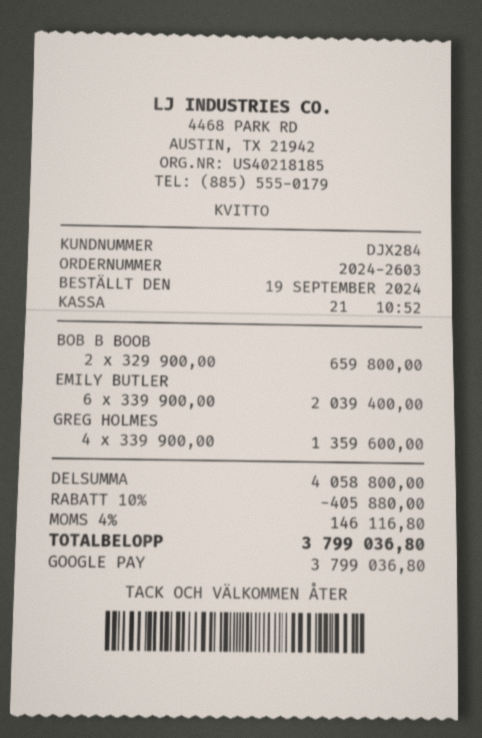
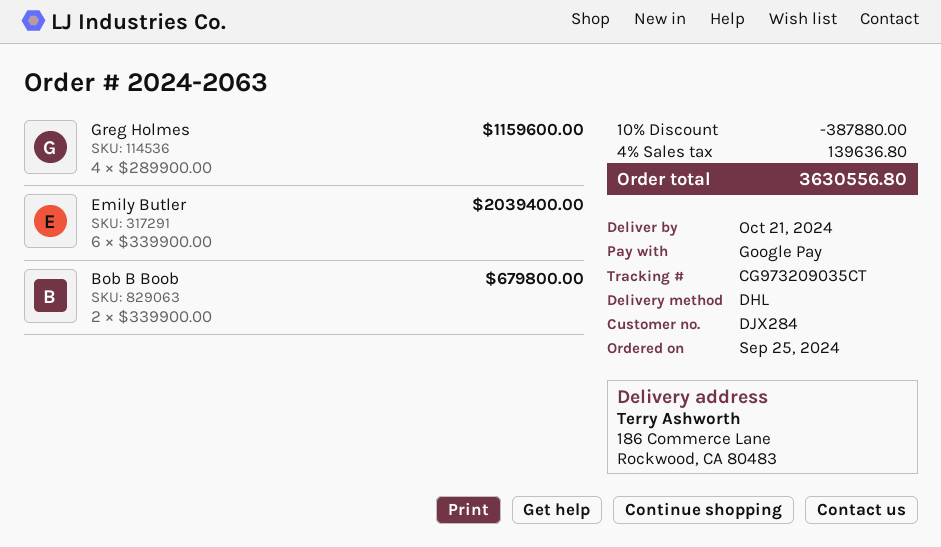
order number: 2024-2603 -> 2024-2063
order date: 2024-09-19 -> 2024-09-25
BOB B BOOB: 2 x 329900.00 = 659800.00 -> 2 x 339900.00 = 679800.00
GREG HOLMES: 4 x 339900.00 = 1359600.00 -> 4 x 289900.00 = 1159600.00
discount: 10% = 405880.00 -> 10% = 387880.00
tax: 4% = 146116.80 -> 4% = 139636.80
total: 3799036.80 -> 3630556.80

